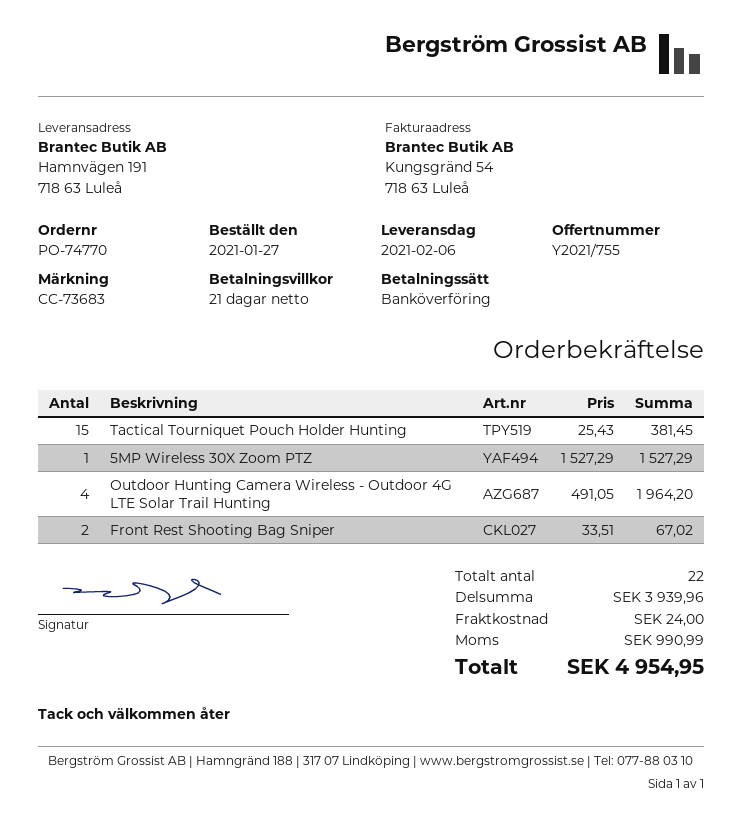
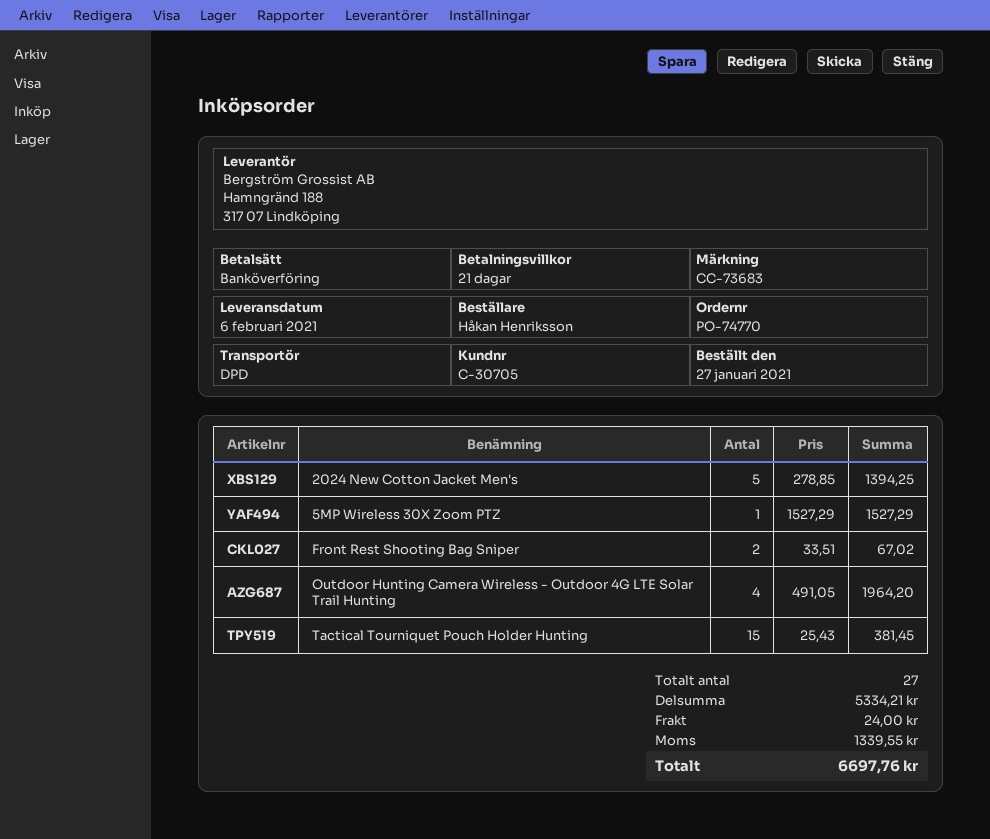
2024 New Cotton Jacket Men's: none -> 5 x 278.85 = 1394.25
total quantity: 22 -> 27
subtotal: 3939.96 -> 5334.21
tax: 990.99 -> 1339.55
total: 4954.95 -> 6697.76

